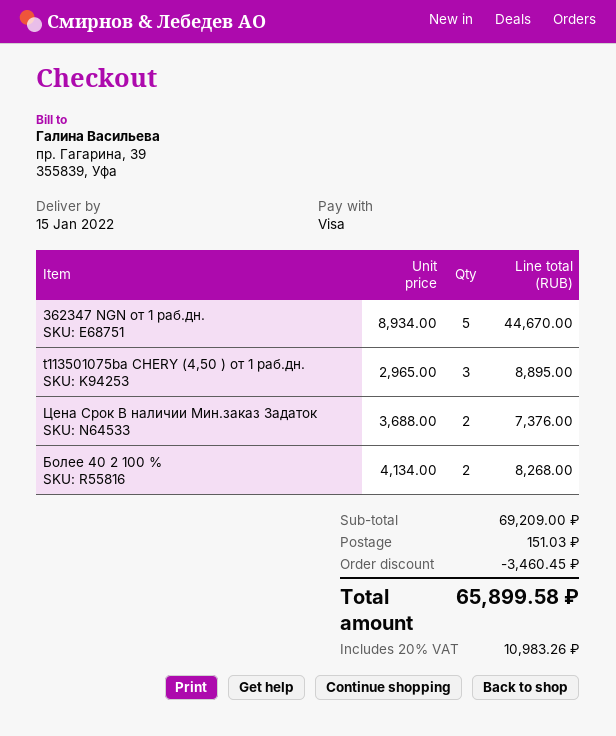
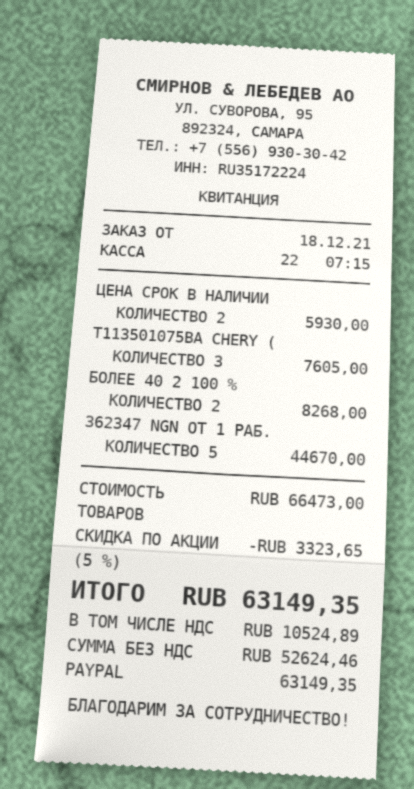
payment method: Visa -> PayPal
t113501075ba CHERY (4,50 ) от 1 раб.дн.: 3 for 8895.00 -> 3 for 7605.00
Цена Срок В наличии Мин.заказ Задаток: 2 for 7376.00 -> 2 for 5930.00
subtotal: 69209.00 -> 66473.00
discount: 3460.45 -> 3323.65
shipping: 151.03 -> none
tax: 10983.26 -> 10524.89
total: 65899.58 -> 63149.35

